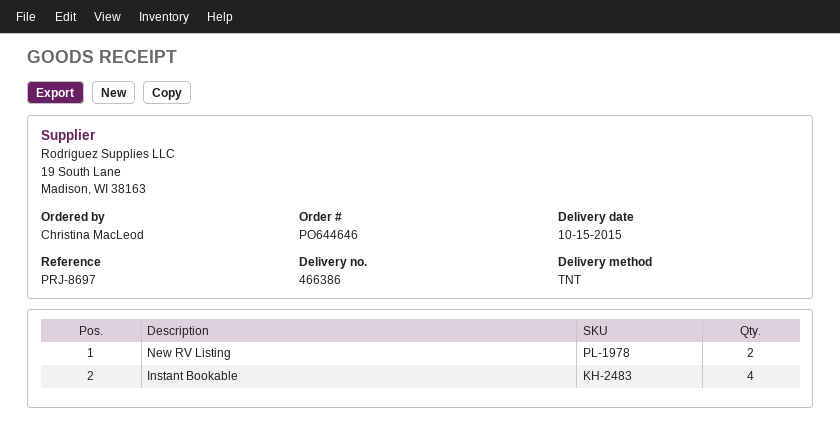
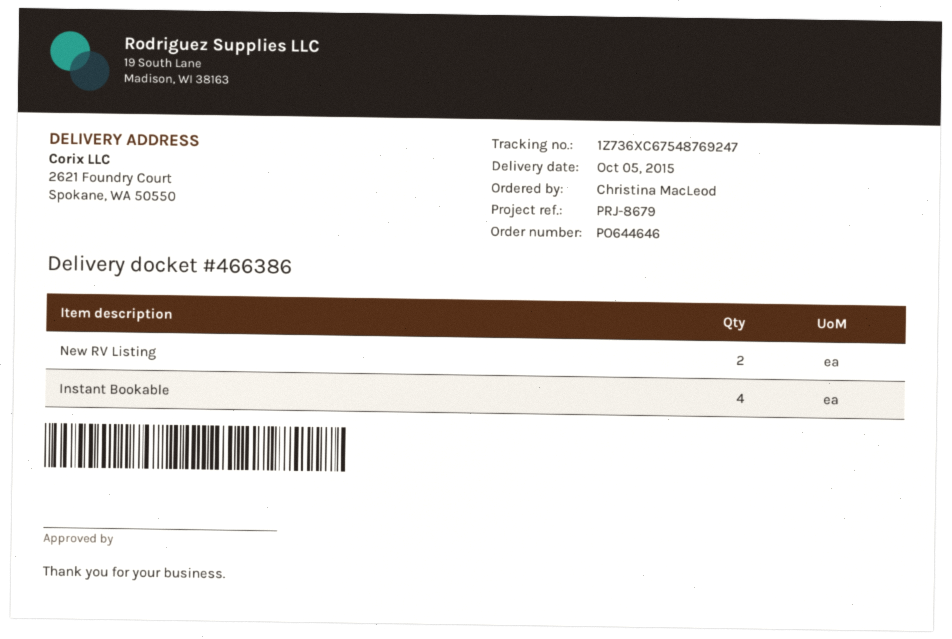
delivery date: 2015-10-15 -> 2015-10-05
reference: PRJ-8697 -> PRJ-8679

